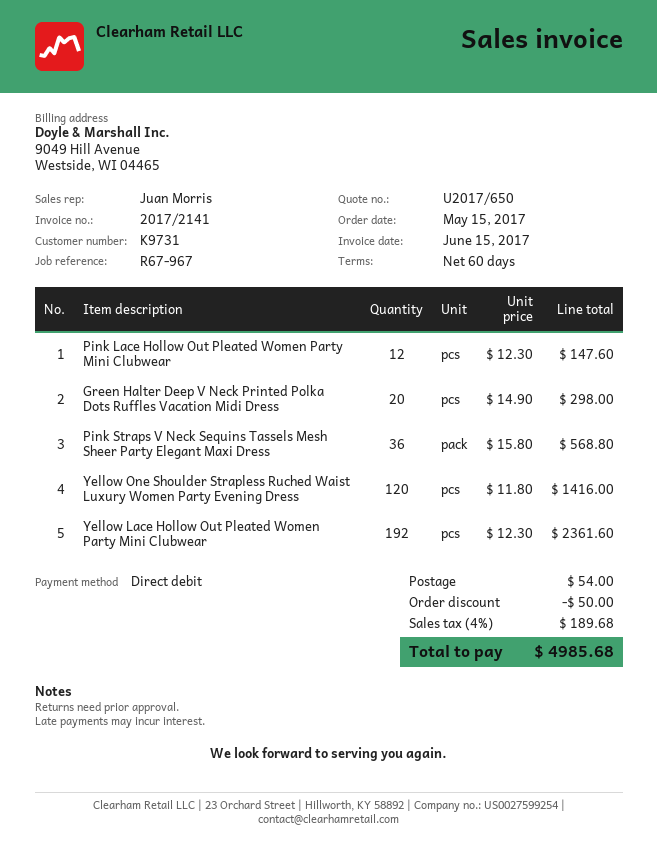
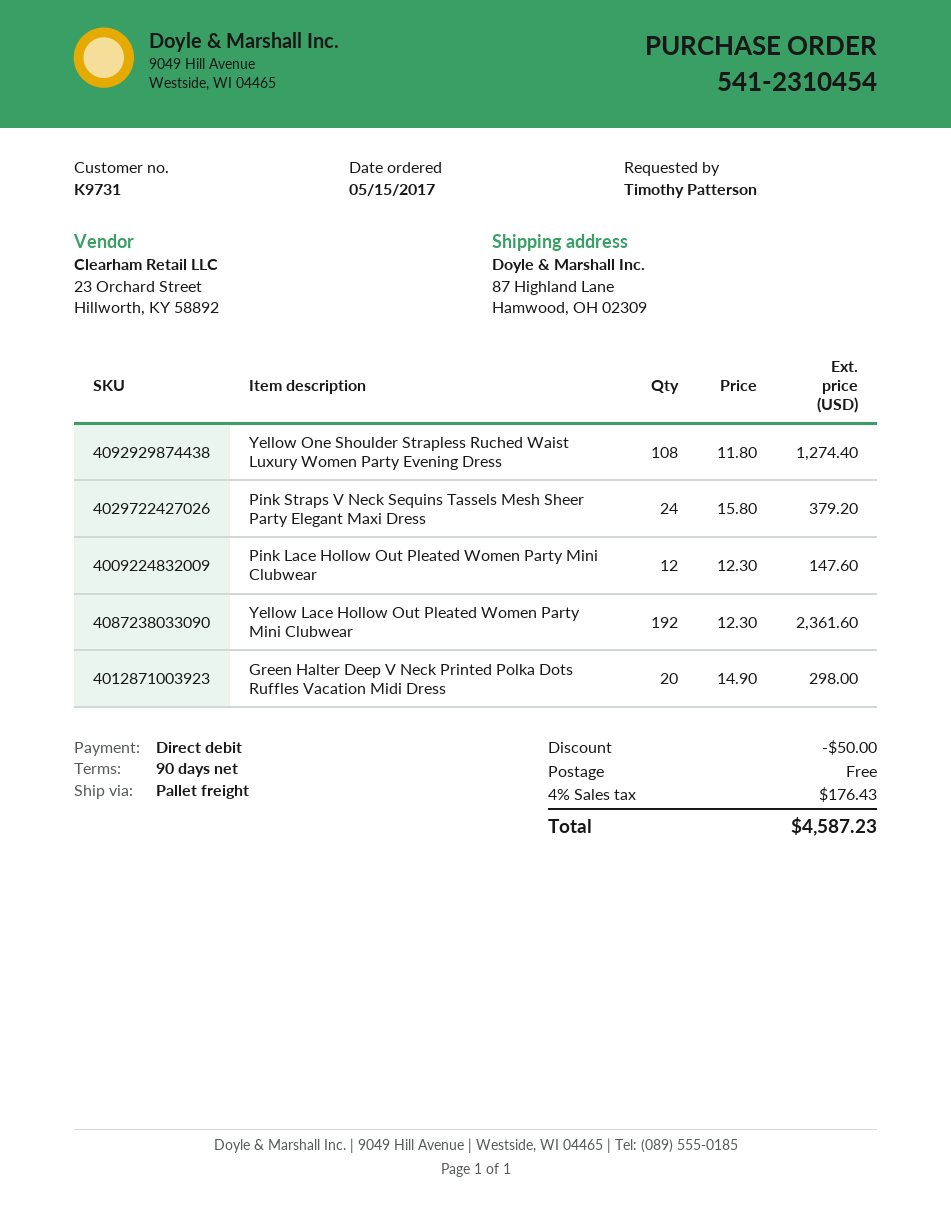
payment terms: 60 days -> 90 days
Pink Straps V Neck Sequins Tassels Mesh Sheer Party Elegant Maxi Dress: 36 x 15.80 = 568.80 -> 24 x 15.80 = 379.20
Yellow One Shoulder Strapless Ruched Waist Luxury Women Party Evening Dress: 120 x 11.80 = 1416.00 -> 108 x 11.80 = 1274.40
shipping: 54.00 -> 0.00
tax: 4% = 189.68 -> 4% = 176.43
total: 4985.68 -> 4587.23

